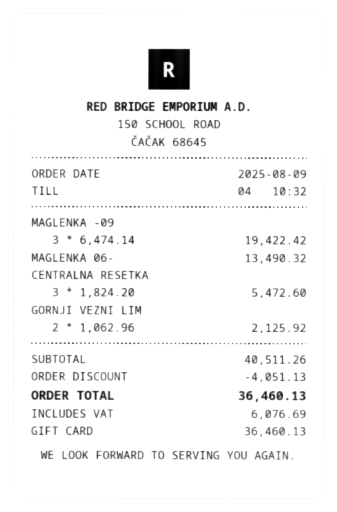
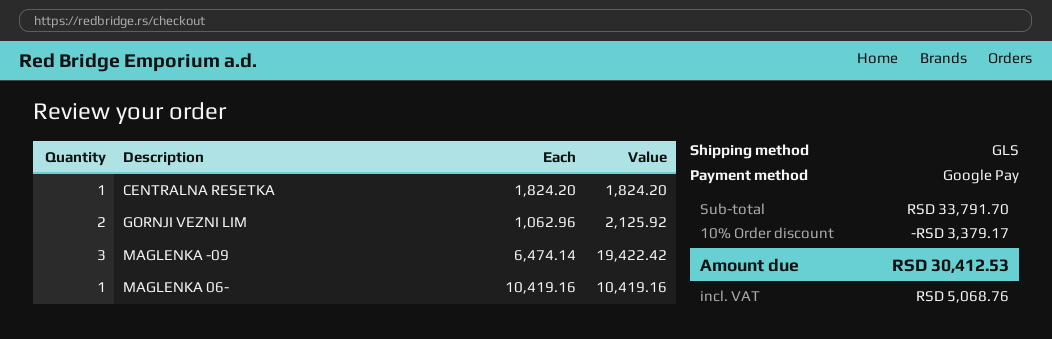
payment method: gift card -> Google Pay
MAGLENKA 06-: 1 x 13490.32 = 13490.32 -> 1 x 10419.16 = 10419.16
CENTRALNA RESETKA: 3 x 1824.20 = 5472.60 -> 1 x 1824.20 = 1824.20
subtotal: 40511.26 -> 33791.70
discount: 4051.13 -> 3379.17
tax: 6076.69 -> 5068.76
total: 36460.13 -> 30412.53

